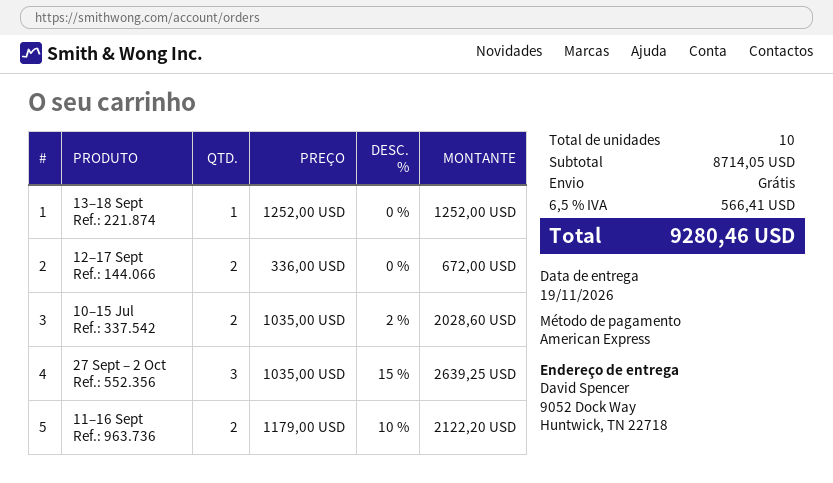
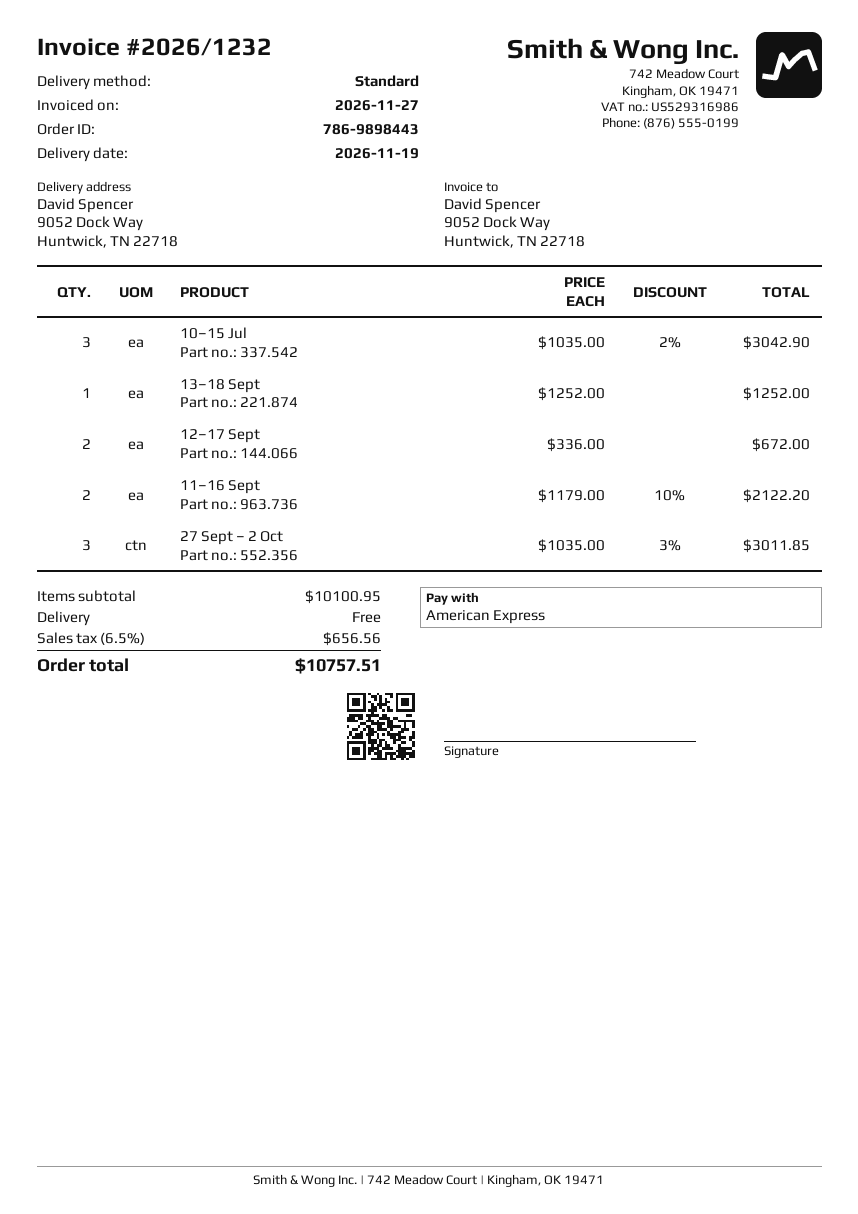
10–15 Jul: 2 x 1035.00 - 2% = 2028.60 -> 3 x 1035.00 - 2% = 3042.90
27 Sept – 2 Oct: 3 x 1035.00 - 15% = 2639.25 -> 3 x 1035.00 - 3% = 3011.85
subtotal: 8714.05 -> 10100.95
tax: 6.5% = 566.41 -> 6.5% = 656.56
total: 9280.46 -> 10757.51

